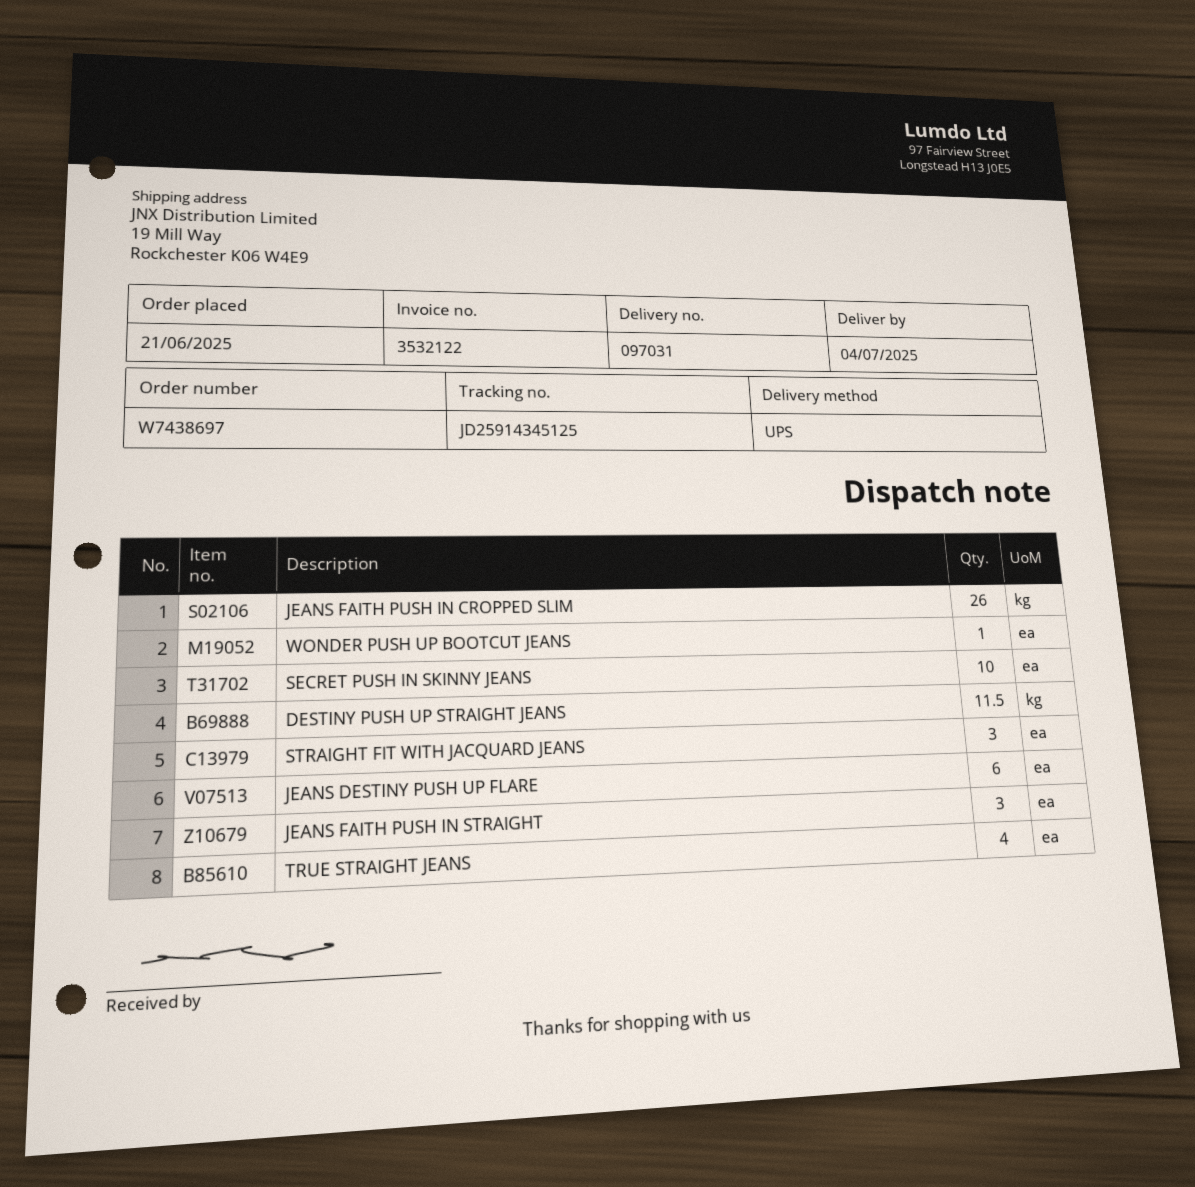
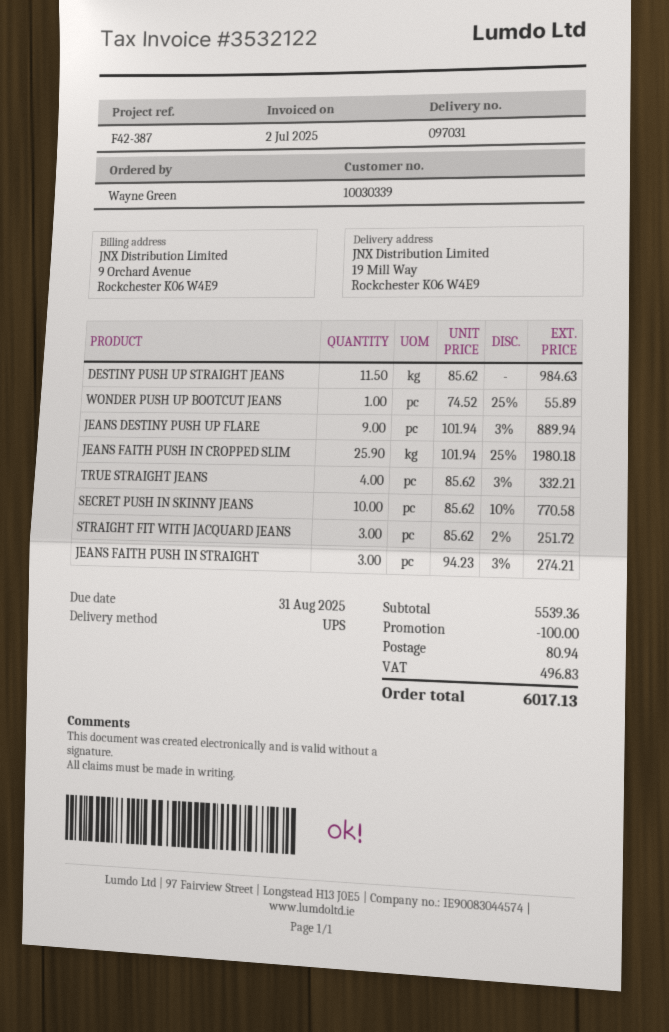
JEANS FAITH PUSH IN CROPPED SLIM: 26 -> 25.9
JEANS DESTINY PUSH UP FLARE: 6 -> 9

